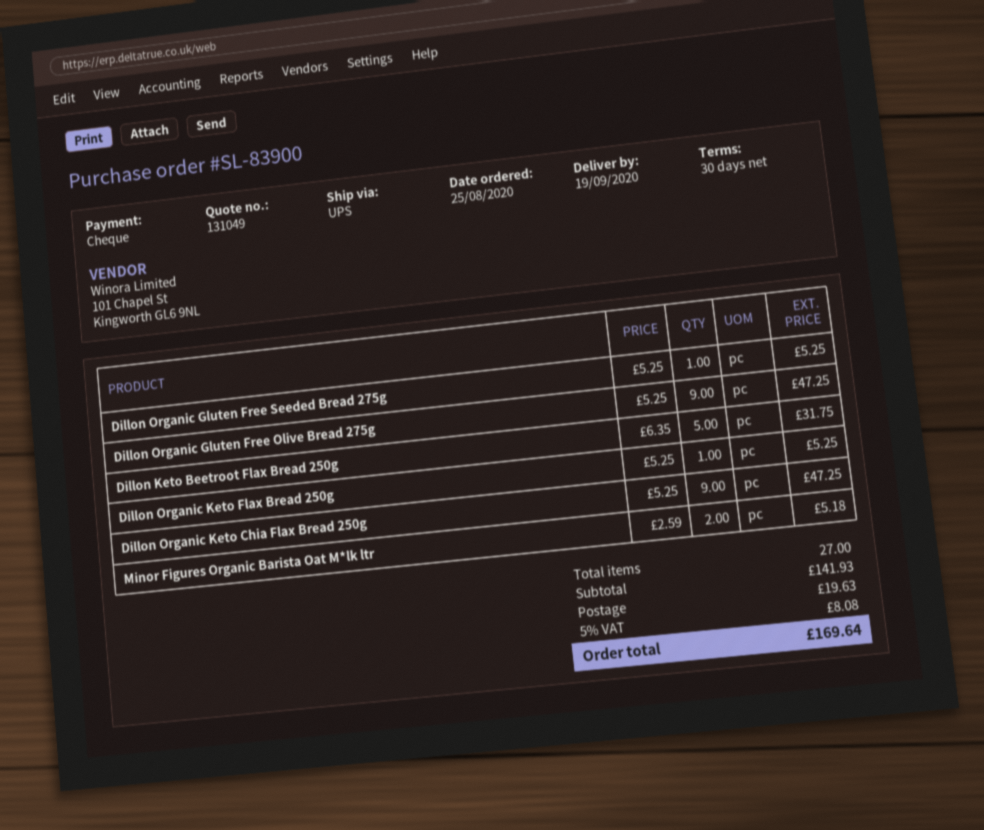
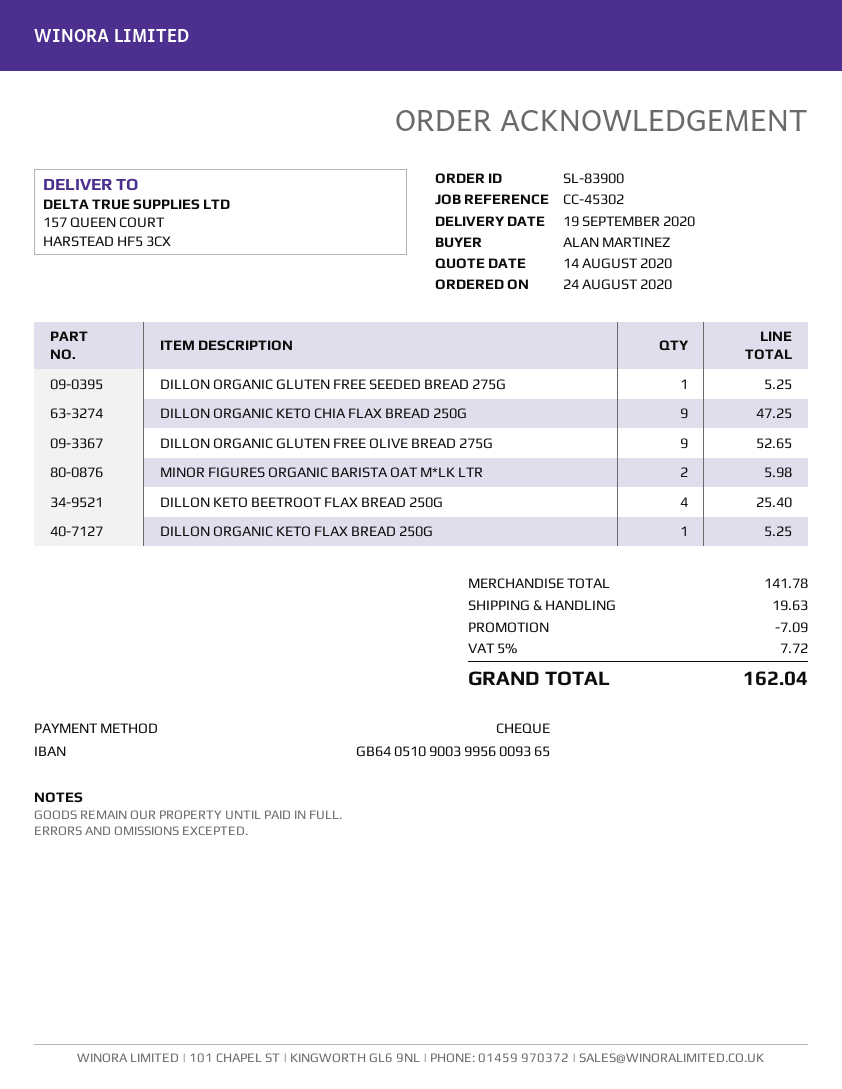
order date: 2020-08-25 -> 2020-08-24
Dillon Organic Gluten Free Olive Bread 275g: 9 for 47.25 -> 9 for 52.65
Dillon Keto Beetroot Flax Bread 250g: 5 for 31.75 -> 4 for 25.40
Minor Figures Organic Barista Oat M*lk ltr: 2 for 5.18 -> 2 for 5.98
subtotal: 141.93 -> 141.78
discount: none -> 7.09
tax: 5% = 8.08 -> 5% = 7.72
total: 169.64 -> 162.04

